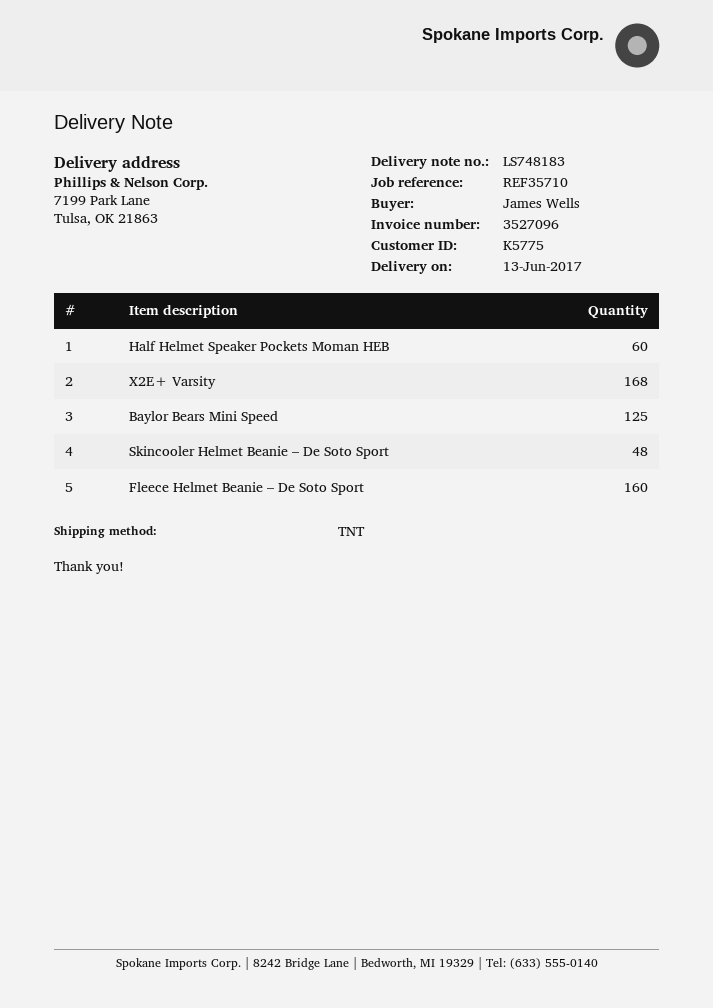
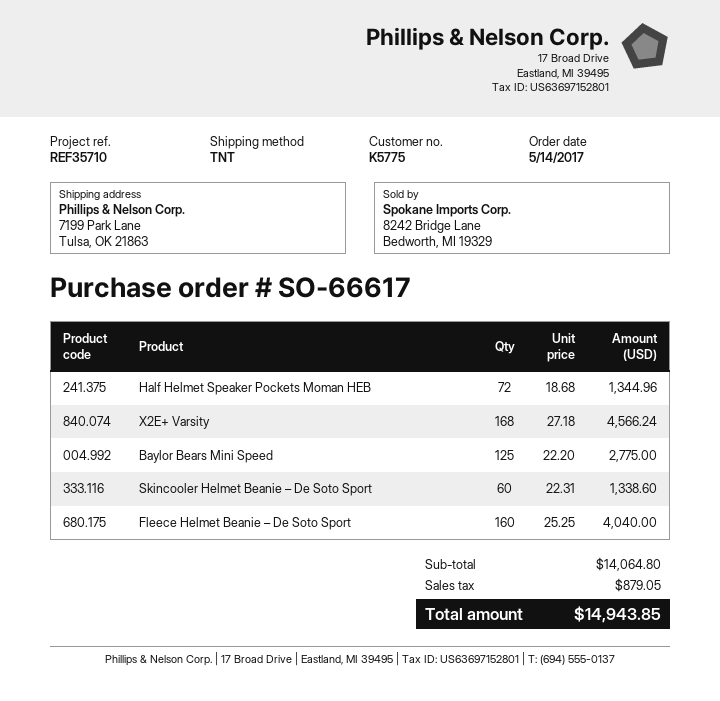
Half Helmet Speaker Pockets Moman HEB: 60 -> 72
Skincooler Helmet Beanie – De Soto Sport: 48 -> 60

